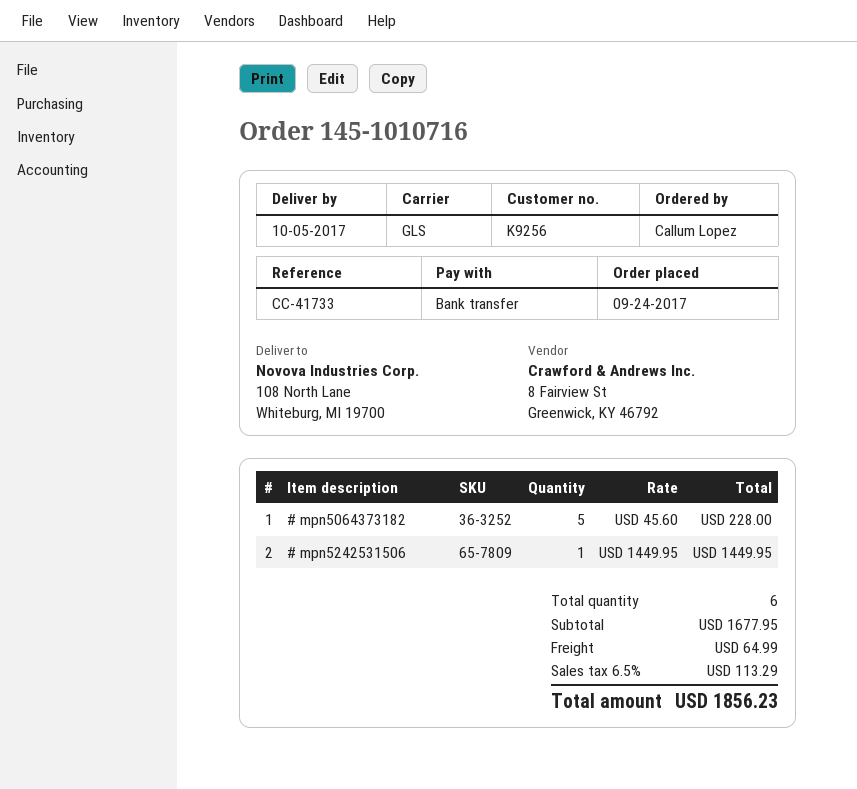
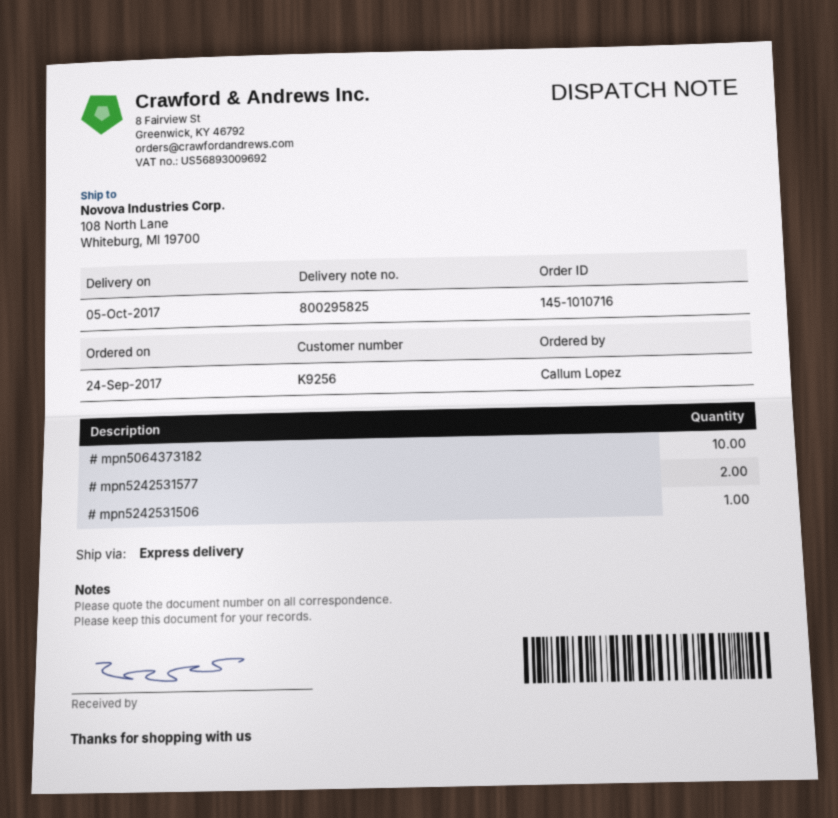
shipping method: GLS -> express
# mpn5064373182: 5 -> 10
# mpn5242531577: none -> 2

